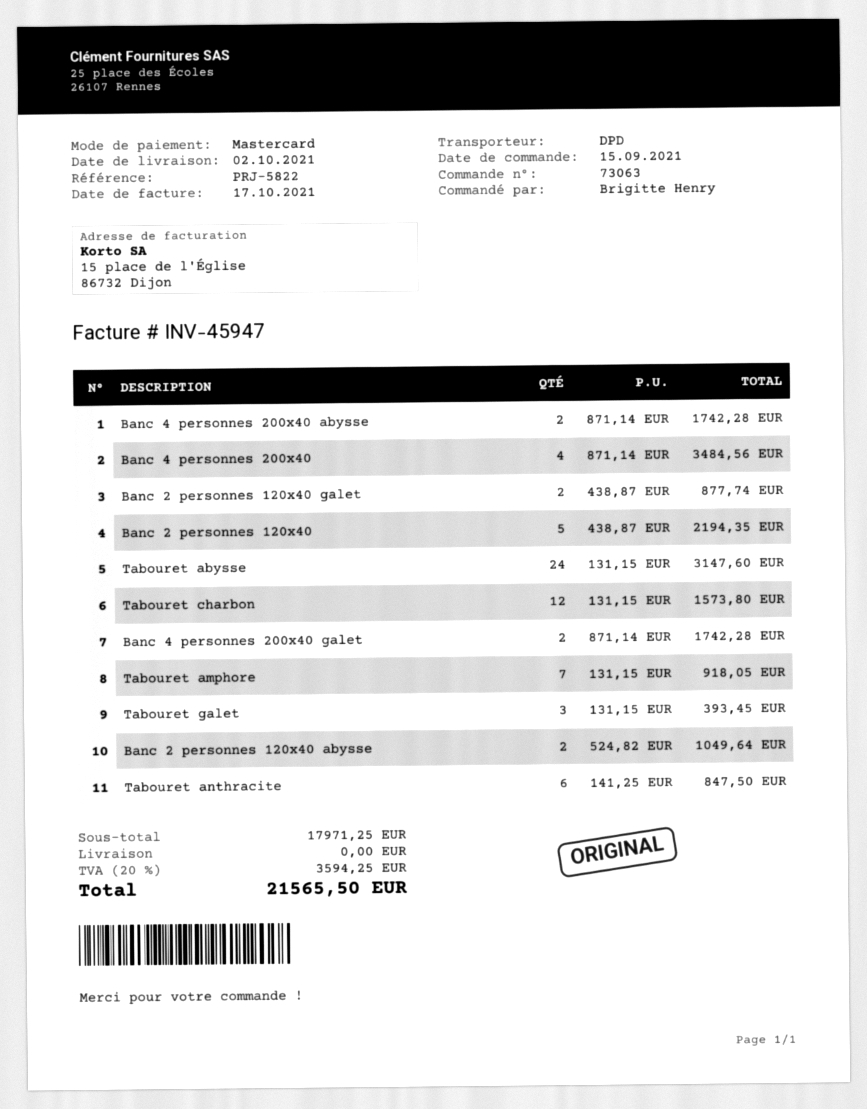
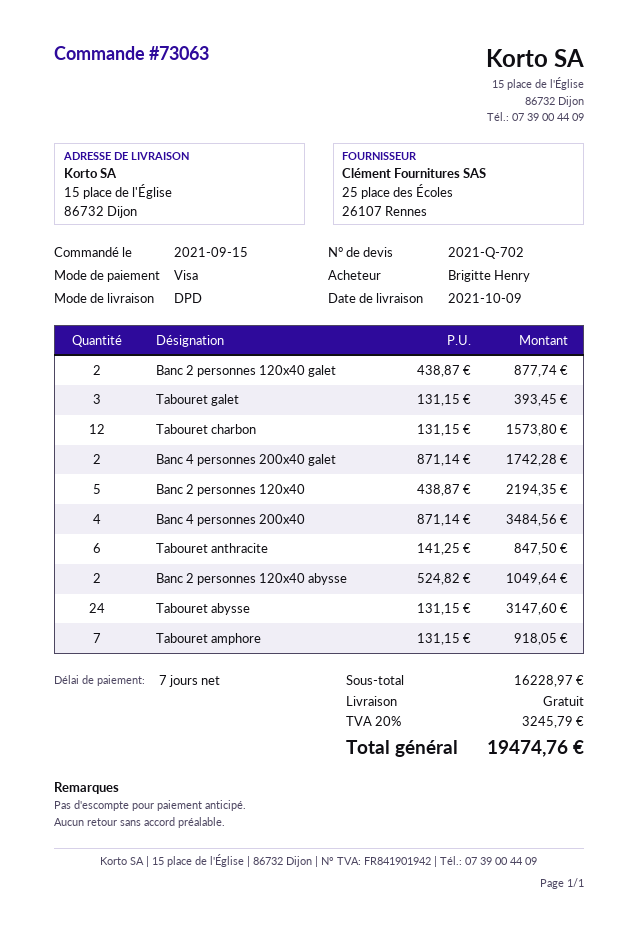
delivery date: 2021-10-02 -> 2021-10-09
payment method: Mastercard -> Visa
Banc 4 personnes 200x40 abysse: 2 x 871.14 = 1742.28 -> none
subtotal: 17971.25 -> 16228.97
tax: 20% = 3594.25 -> 20% = 3245.79
total: 21565.50 -> 19474.76

